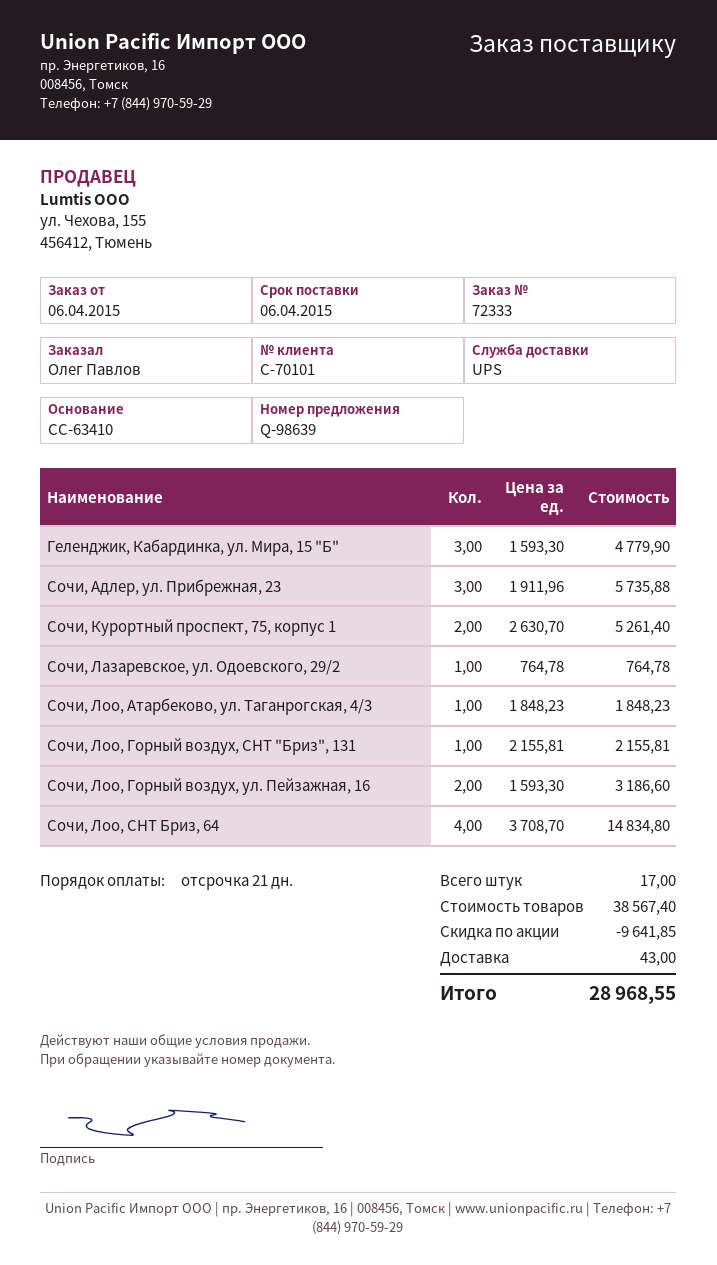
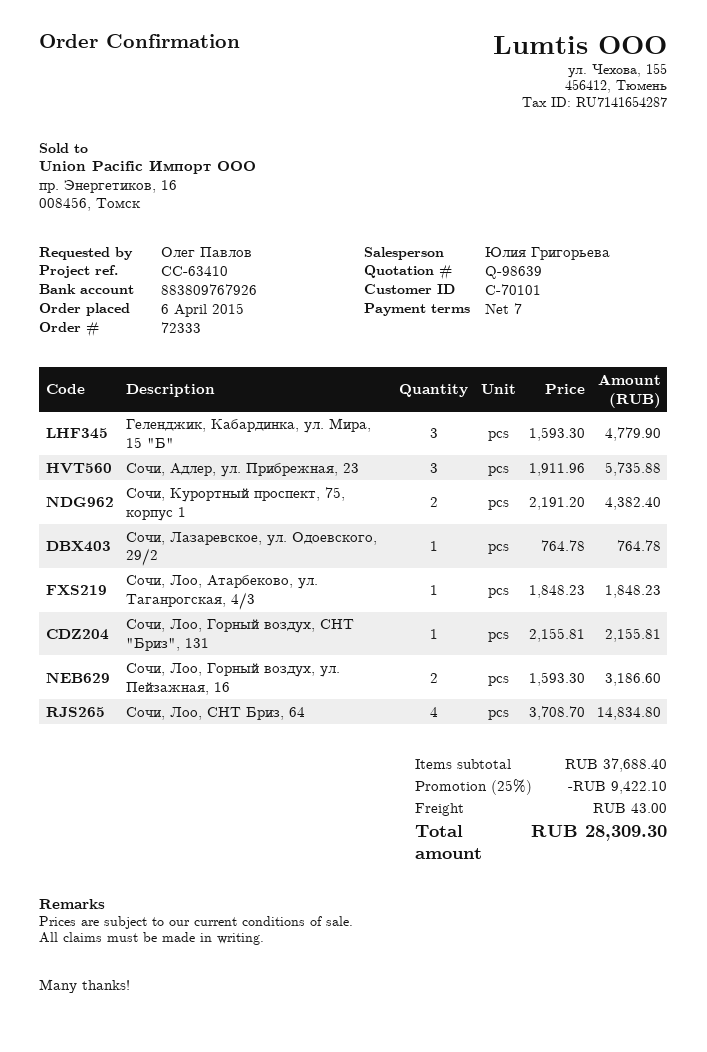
payment terms: 21 days -> 7 days
Сочи, Курортный проспект, 75, корпус 1: 2 x 2630.70 = 5261.40 -> 2 x 2191.20 = 4382.40
subtotal: 38567.40 -> 37688.40
discount: 9641.85 -> 9422.10
total: 28968.55 -> 28309.30

